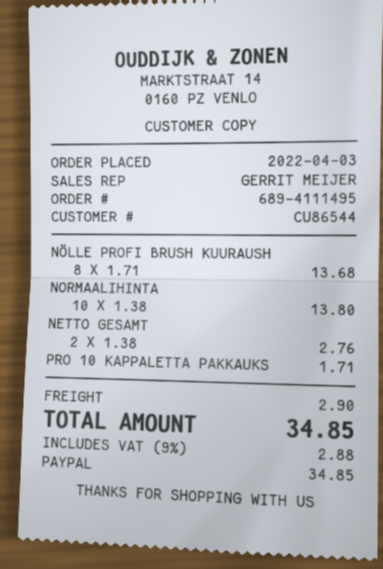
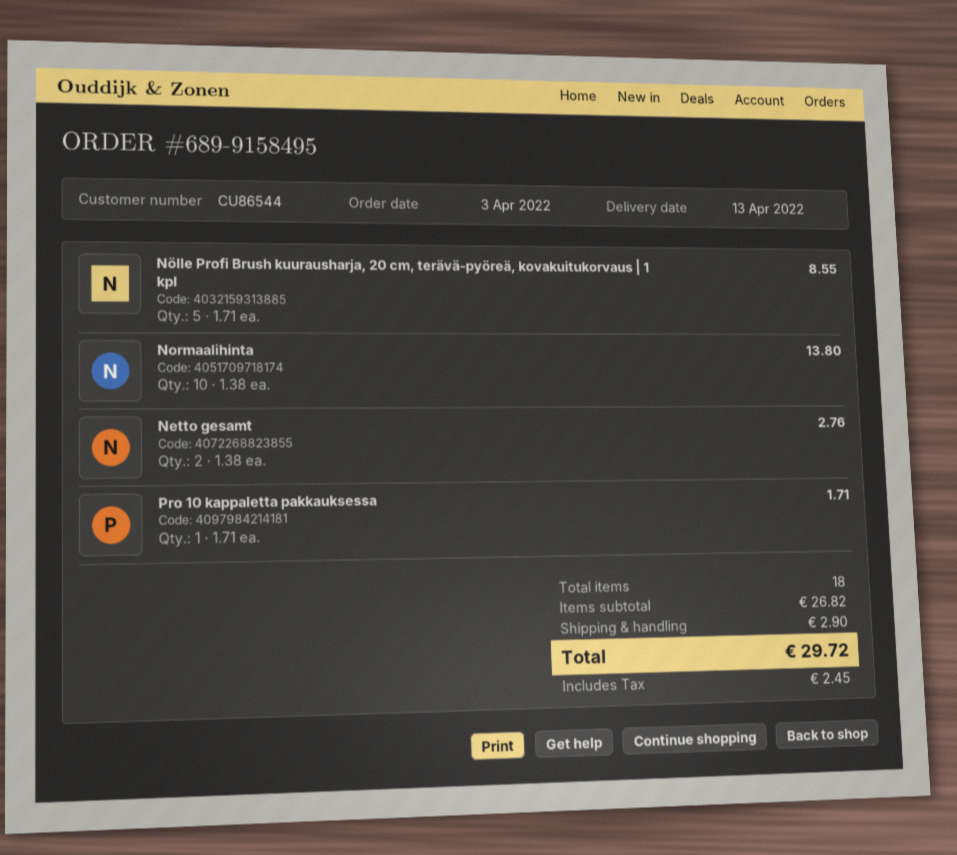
order number: 689-4111495 -> 689-9158495
NÖLLE PROFI BRUSH KUURAUSH: 8 x 1.71 = 13.68 -> 5 x 1.71 = 8.55
tax: 2.88 -> 2.45
total: 34.85 -> 29.72

